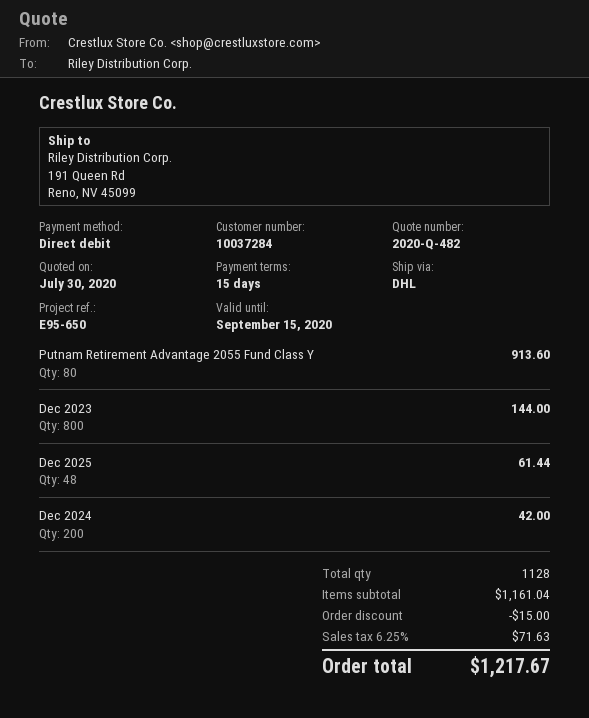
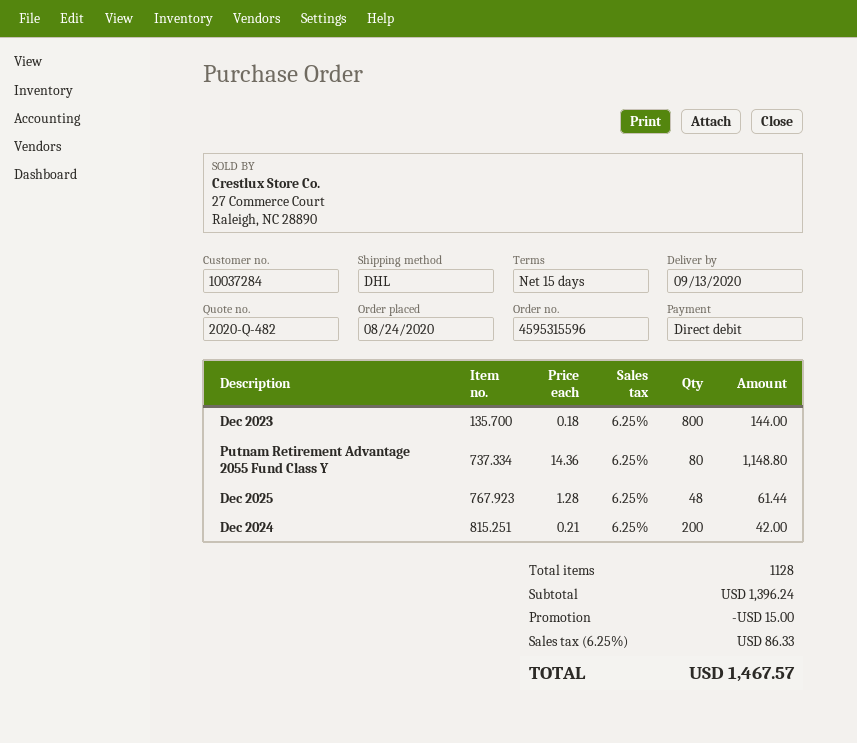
Putnam Retirement Advantage 2055 Fund Class Y: 80 for 913.60 -> 80 for 1148.80
subtotal: 1161.04 -> 1396.24
tax: 6.25% = 71.63 -> 6.25% = 86.33
total: 1217.67 -> 1467.57

